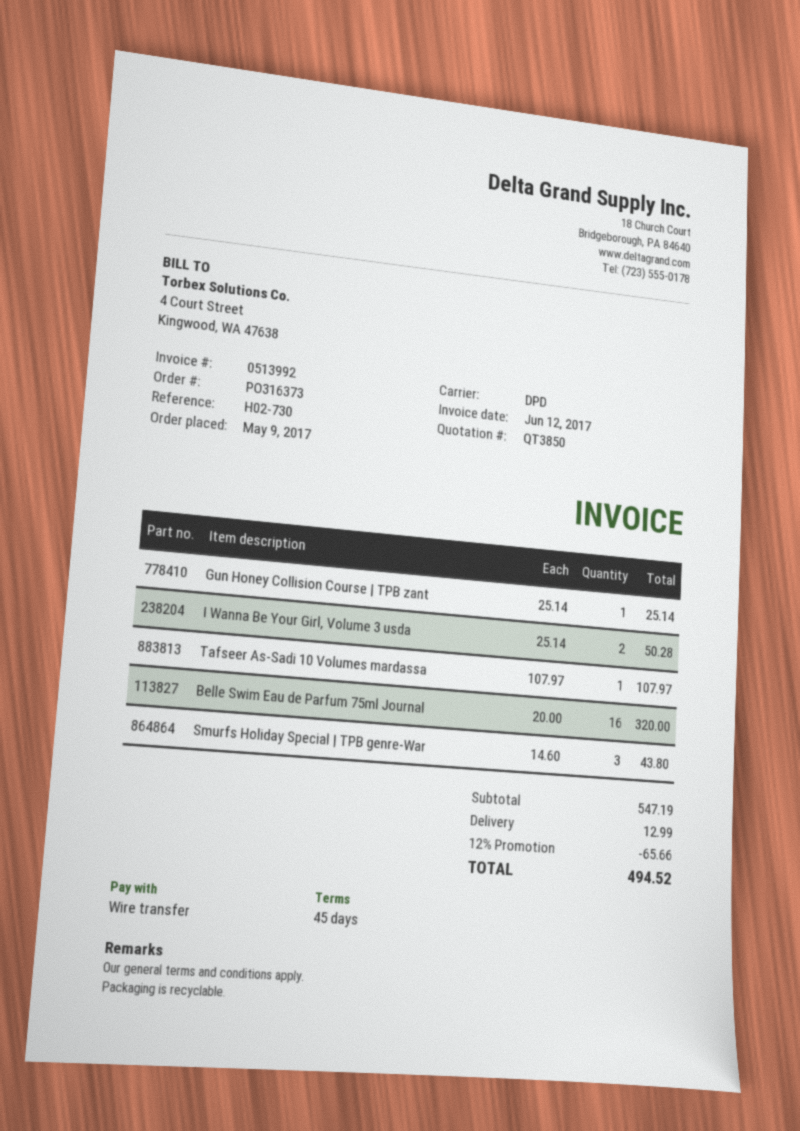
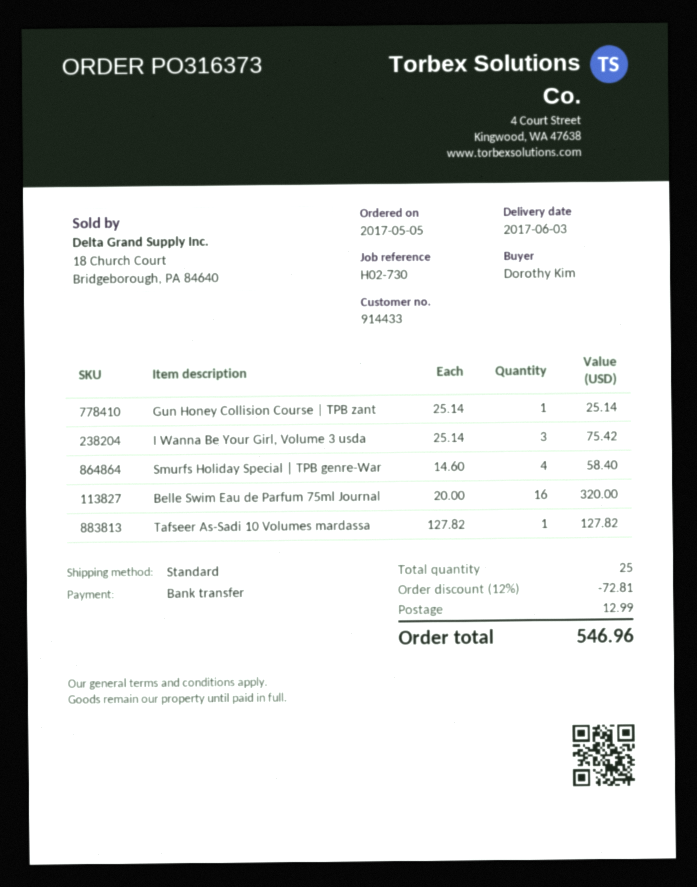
order date: 2017-05-09 -> 2017-05-05
shipping method: DPD -> standard
I Wanna Be Your Girl, Volume 3 usda: 2 x 25.14 = 50.28 -> 3 x 25.14 = 75.42
Tafseer As-Sadi 10 Volumes mardassa: 1 x 107.97 = 107.97 -> 1 x 127.82 = 127.82
Smurfs Holiday Special | TPB genre-War: 3 x 14.60 = 43.80 -> 4 x 14.60 = 58.40
discount: 12% = 65.66 -> 12% = 72.81
total: 494.52 -> 546.96

